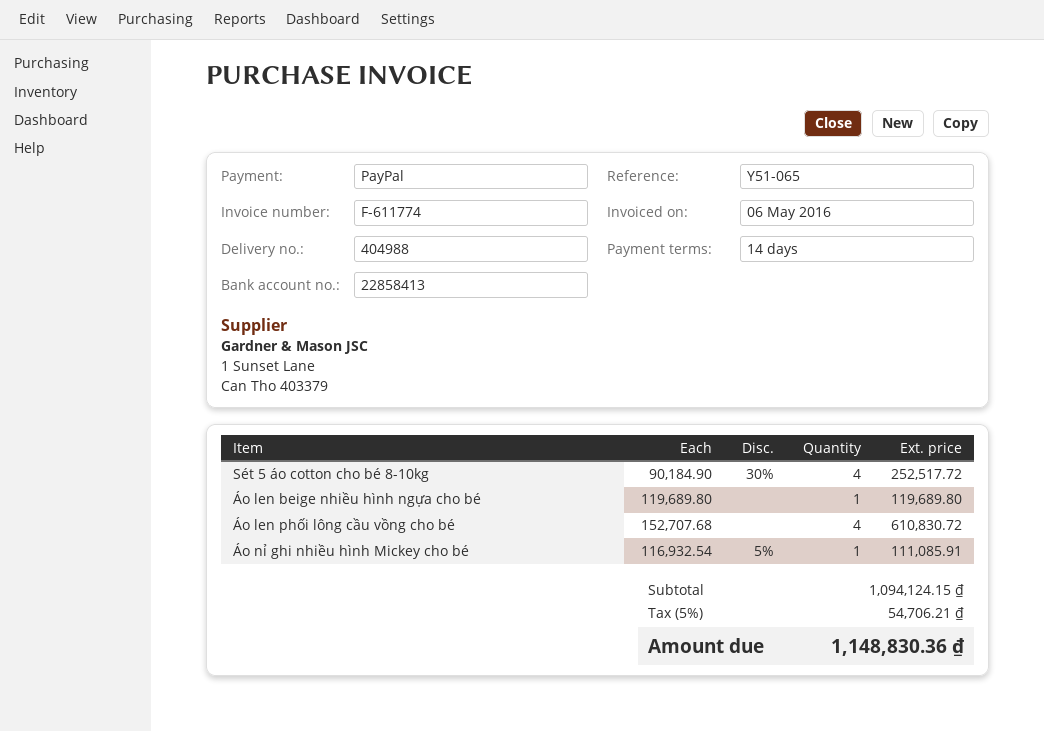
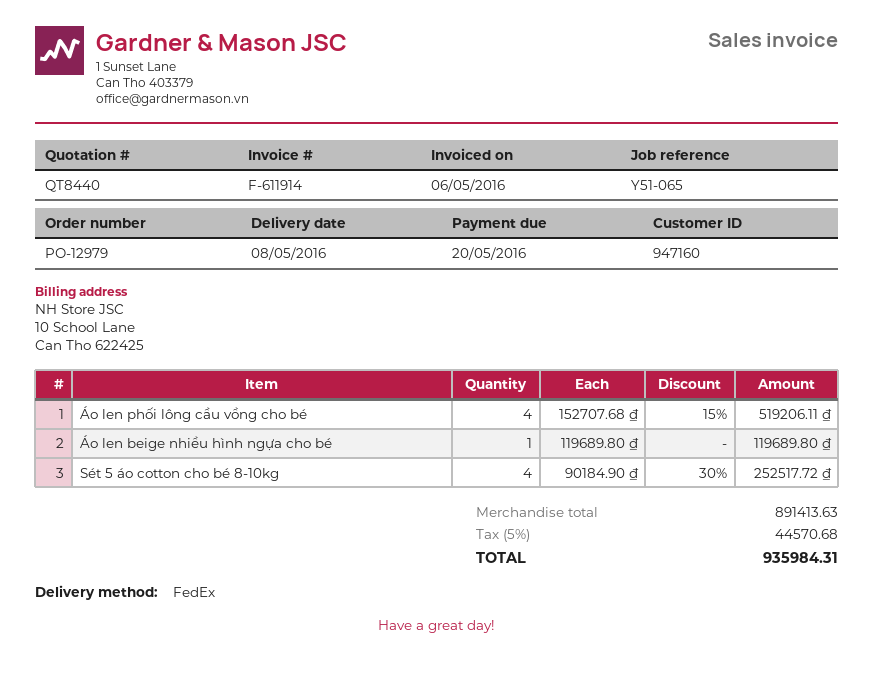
invoice number: F-611774 -> F-611914
Áo len phối lông cầu vồng cho bé: 4 x 152707.68 = 610830.72 -> 4 x 152707.68 - 15% = 519206.11
Áo nỉ ghi nhiều hình Mickey cho bé: 1 x 116932.54 - 5% = 111085.91 -> none
subtotal: 1094124.15 -> 891413.63
tax: 5% = 54706.21 -> 5% = 44570.68
total: 1148830.36 -> 935984.31

